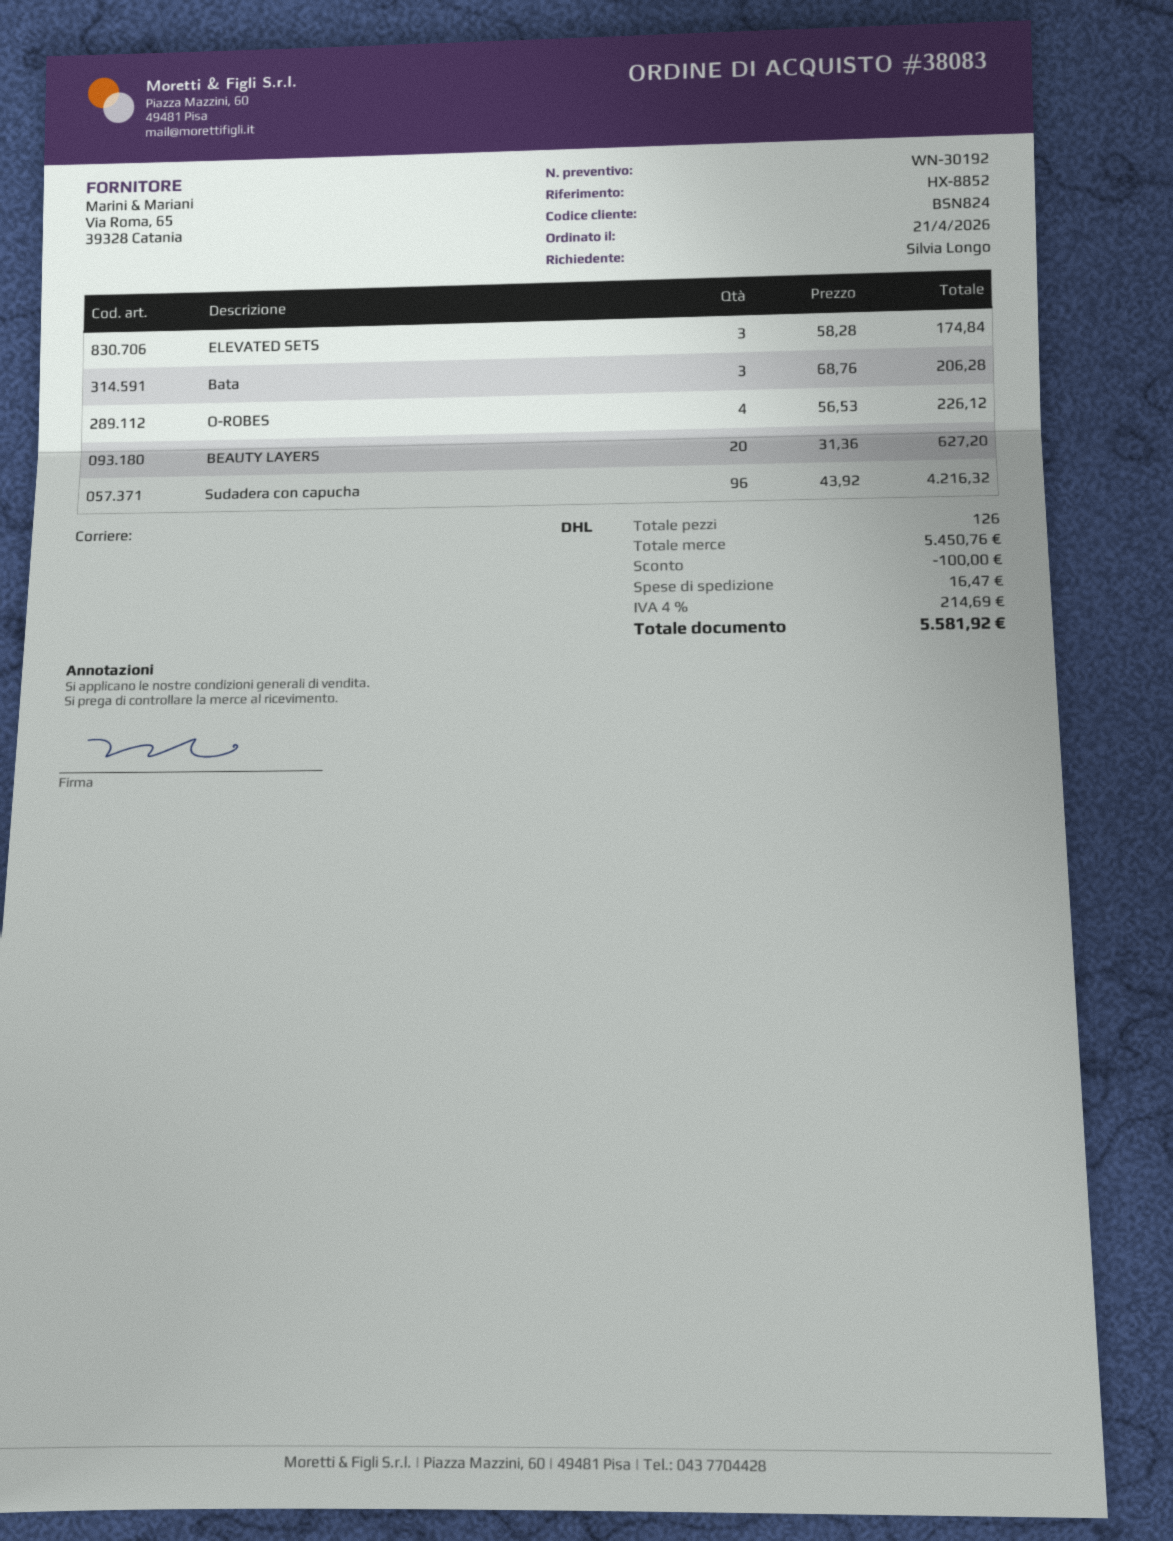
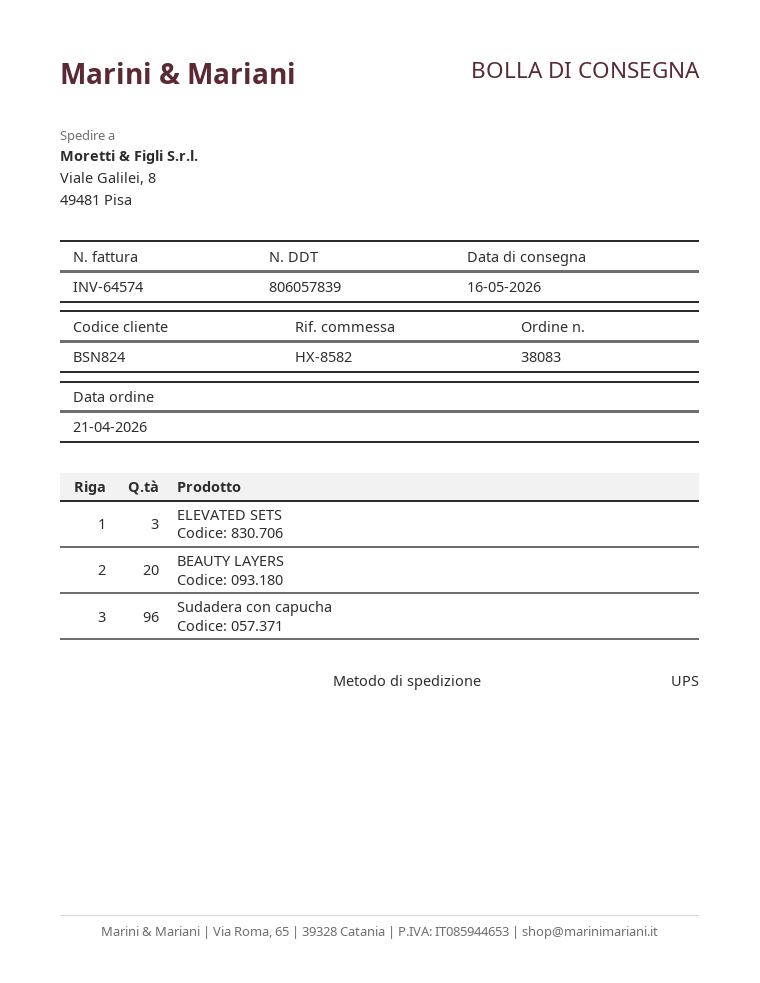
reference: HX-8852 -> HX-8582
shipping method: DHL -> UPS
Bata: 3 -> none
O-ROBES: 4 -> none

